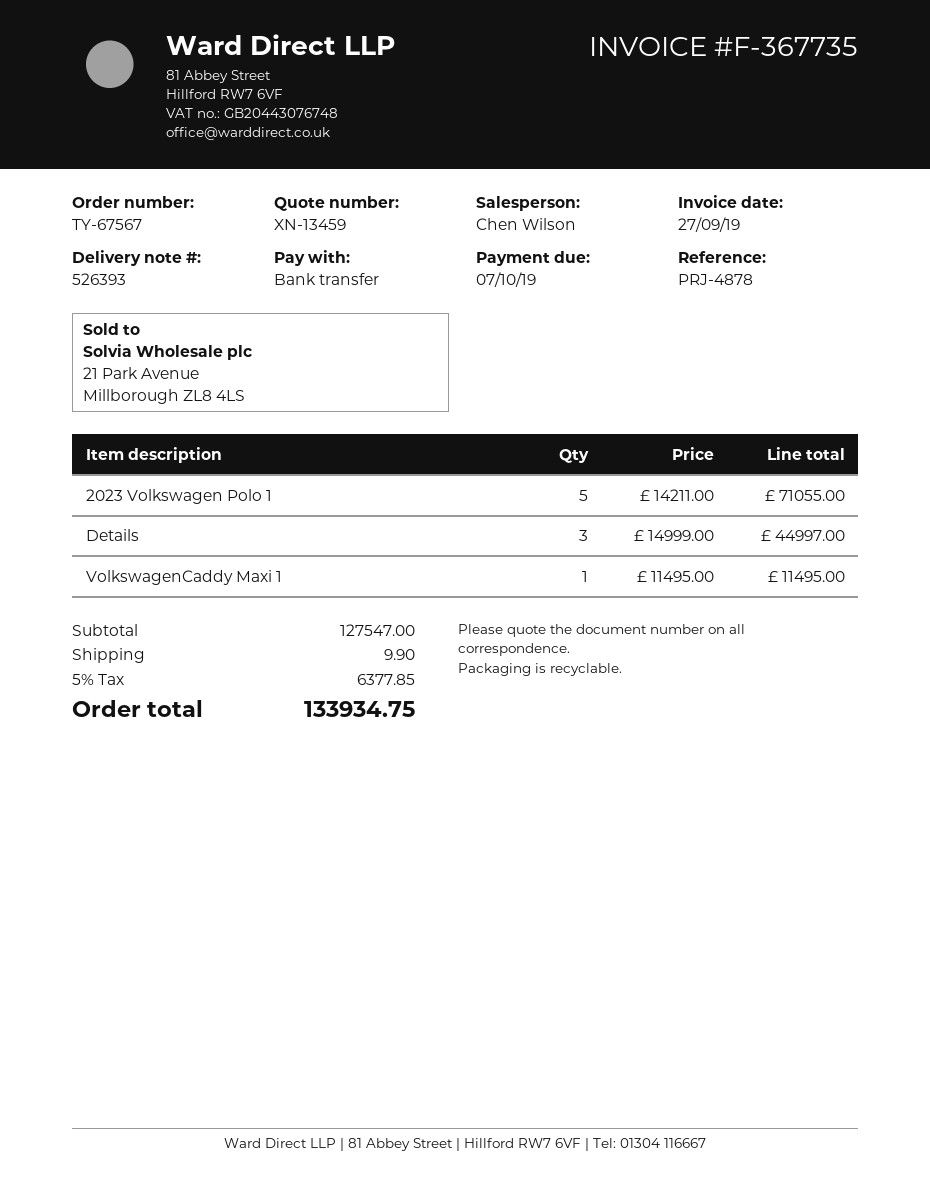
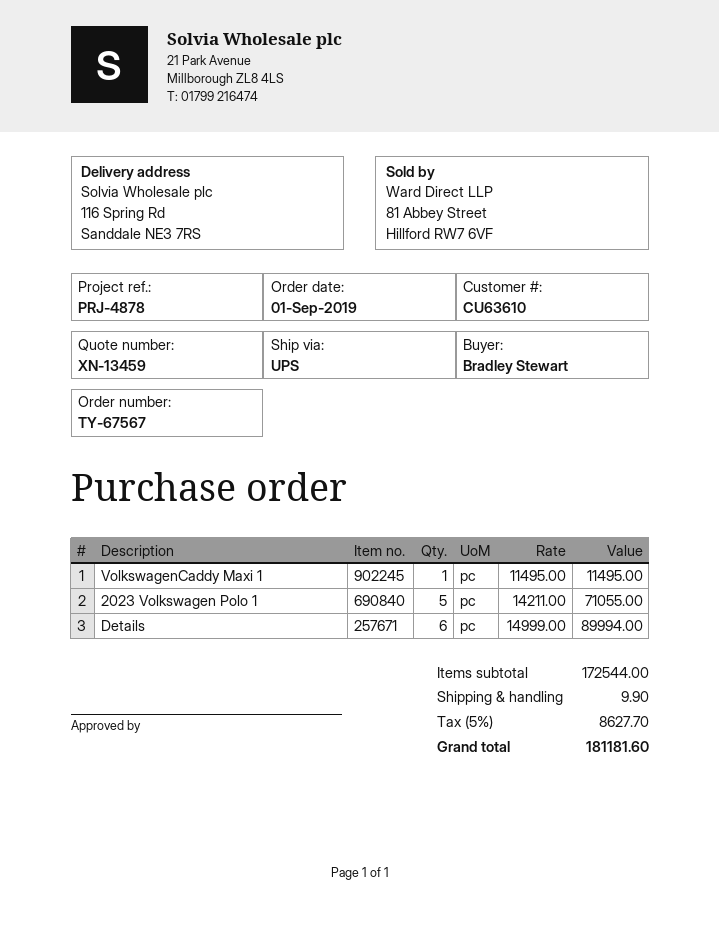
Details: 3 x 14999.00 = 44997.00 -> 6 x 14999.00 = 89994.00
subtotal: 127547.00 -> 172544.00
tax: 5% = 6377.85 -> 5% = 8627.70
total: 133934.75 -> 181181.60

